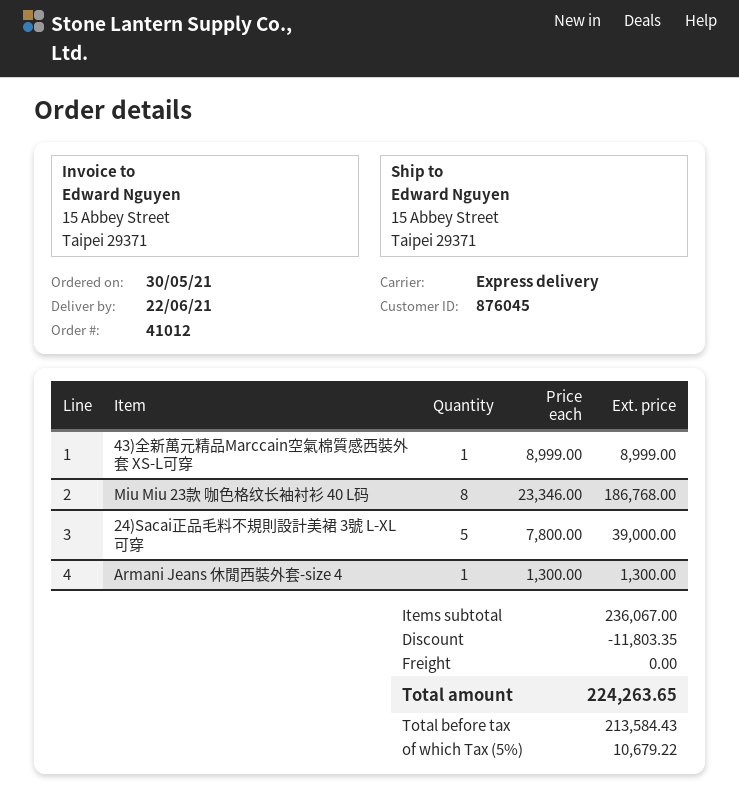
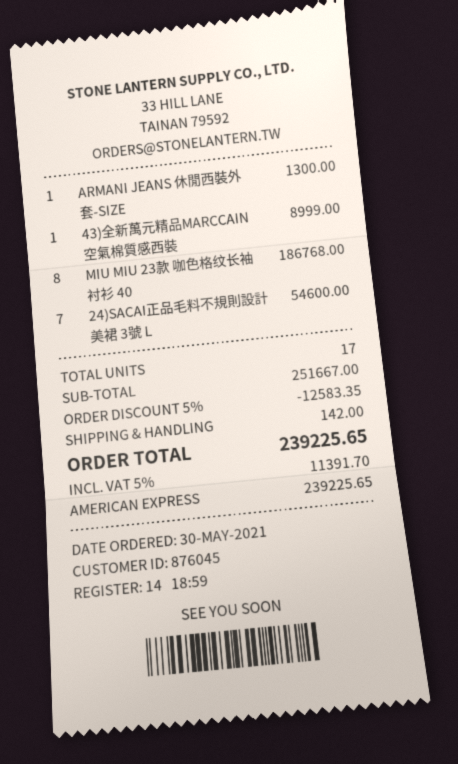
24)Sacai正品毛料不規則設計美裙 3號 L-XL可穿: 5 for 39000.00 -> 7 for 54600.00
subtotal: 236067.00 -> 251667.00
discount: 11803.35 -> 12583.35
shipping: 0.00 -> 142.00
tax: 5% = 10679.22 -> 5% = 11391.70
total: 224263.65 -> 239225.65

